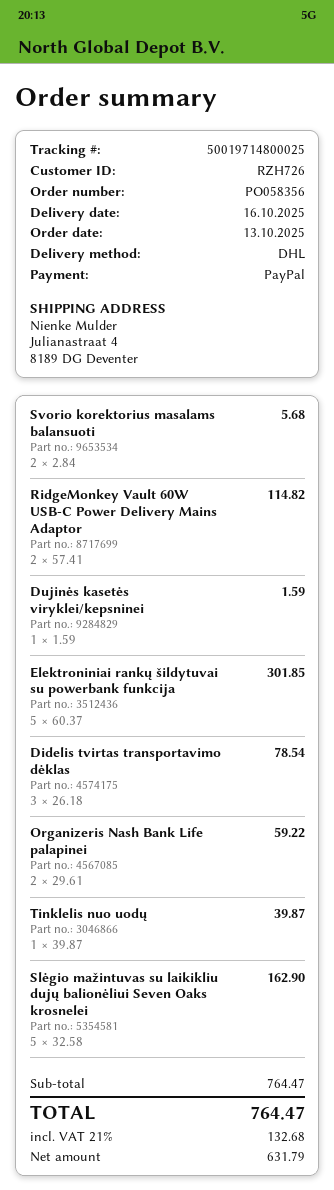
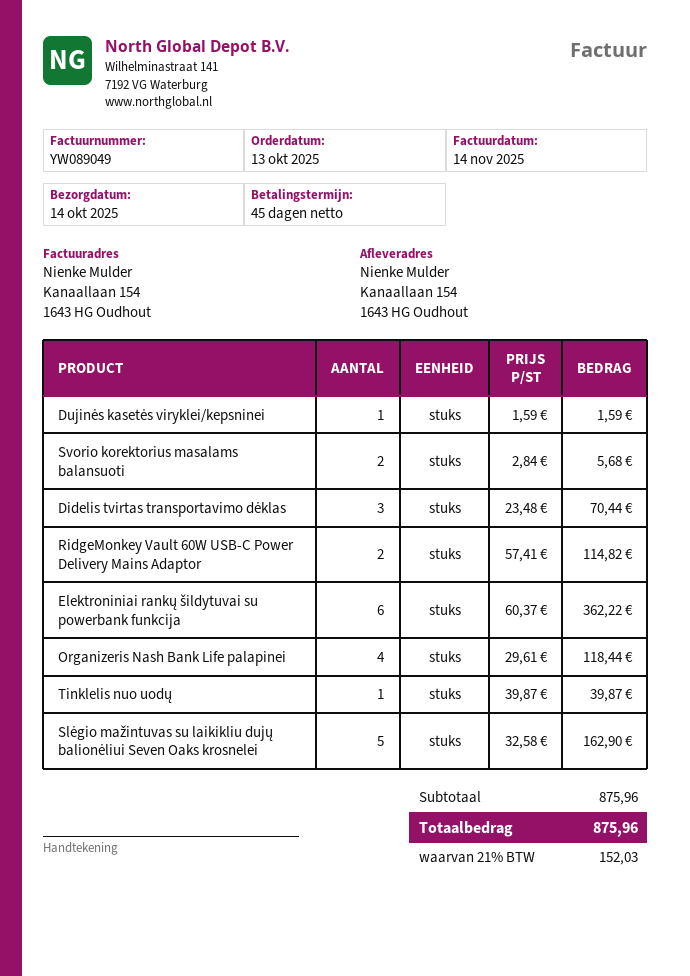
delivery date: 2025-10-16 -> 2025-10-14
ship to: Julianastraat 4, 8189 DG Deventer -> Kanaallaan 154, 1643 HG Oudhout
Elektroniniai rankų šildytuvai su powerbank funkcija: 5 x 60.37 = 301.85 -> 6 x 60.37 = 362.22
Didelis tvirtas transportavimo dėklas: 3 x 26.18 = 78.54 -> 3 x 23.48 = 70.44
Organizeris Nash Bank Life palapinei: 2 x 29.61 = 59.22 -> 4 x 29.61 = 118.44
subtotal: 764.47 -> 875.96
tax: 21% = 132.68 -> 21% = 152.03
total: 764.47 -> 875.96

